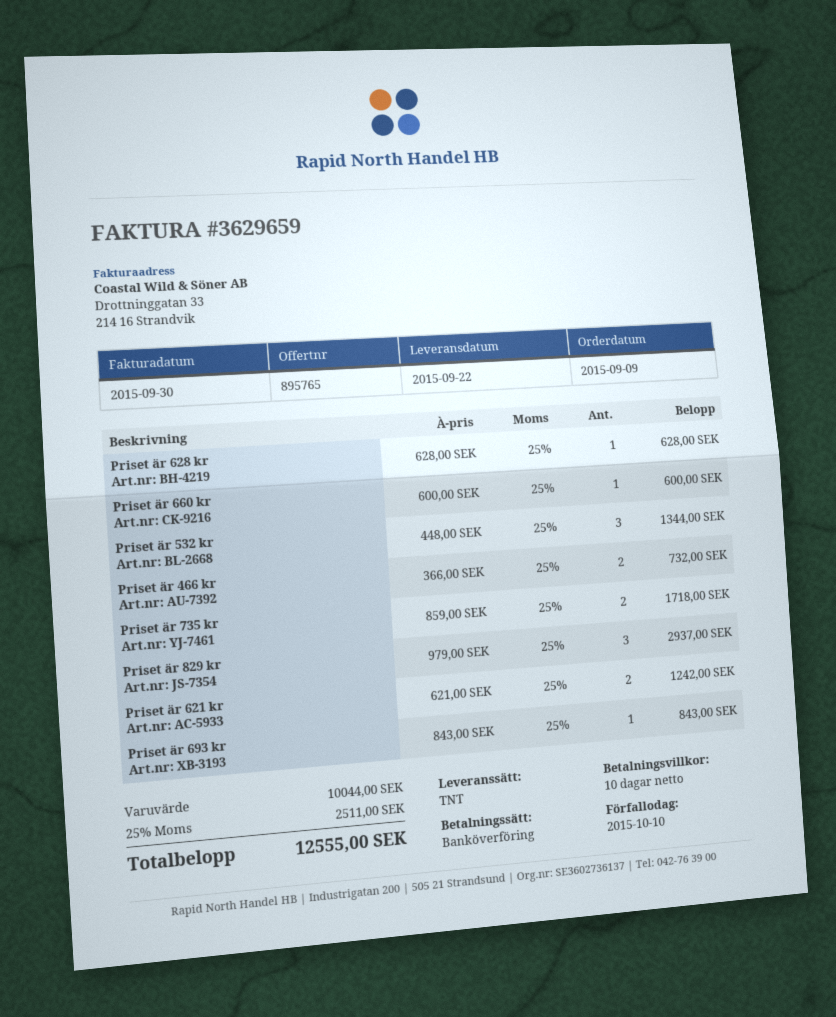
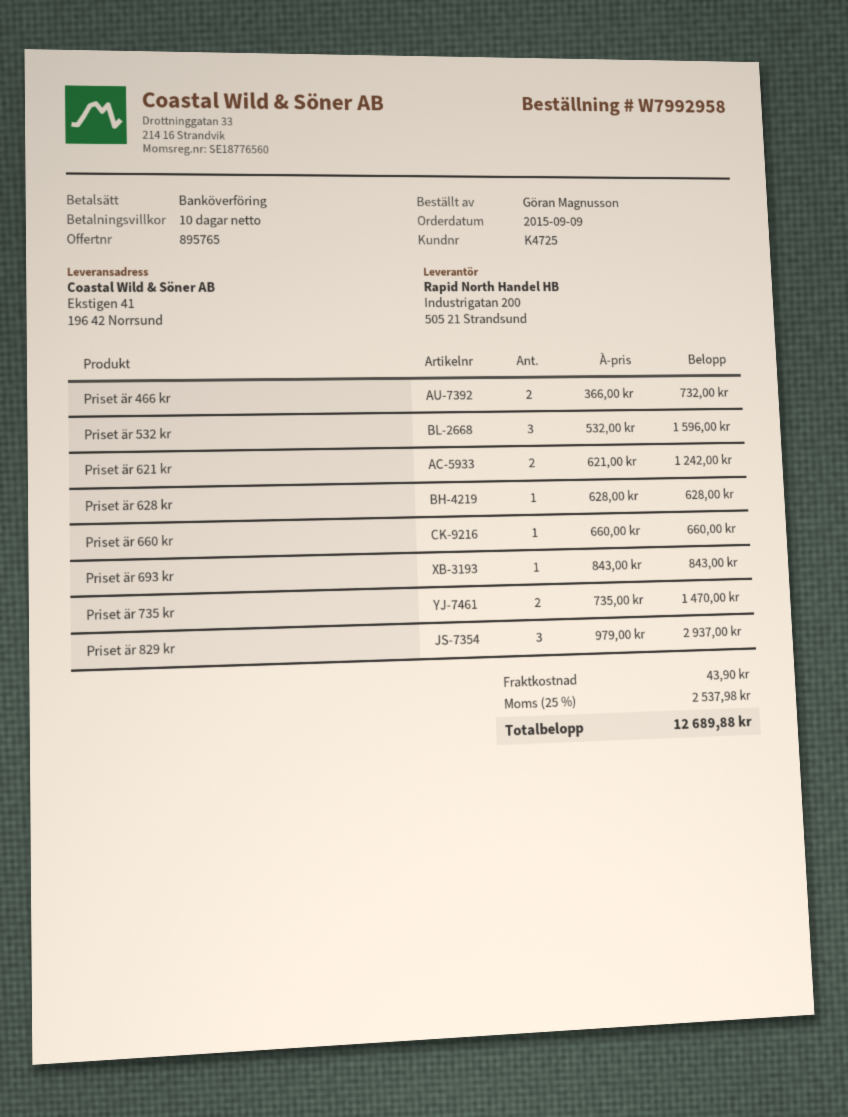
Priset är 660 kr: 1 x 600.00 = 600.00 -> 1 x 660.00 = 660.00
Priset är 532 kr: 3 x 448.00 = 1344.00 -> 3 x 532.00 = 1596.00
Priset är 735 kr: 2 x 859.00 = 1718.00 -> 2 x 735.00 = 1470.00
shipping: none -> 43.90
tax: 25% = 2511.00 -> 25% = 2537.98
total: 12555.00 -> 12689.88

